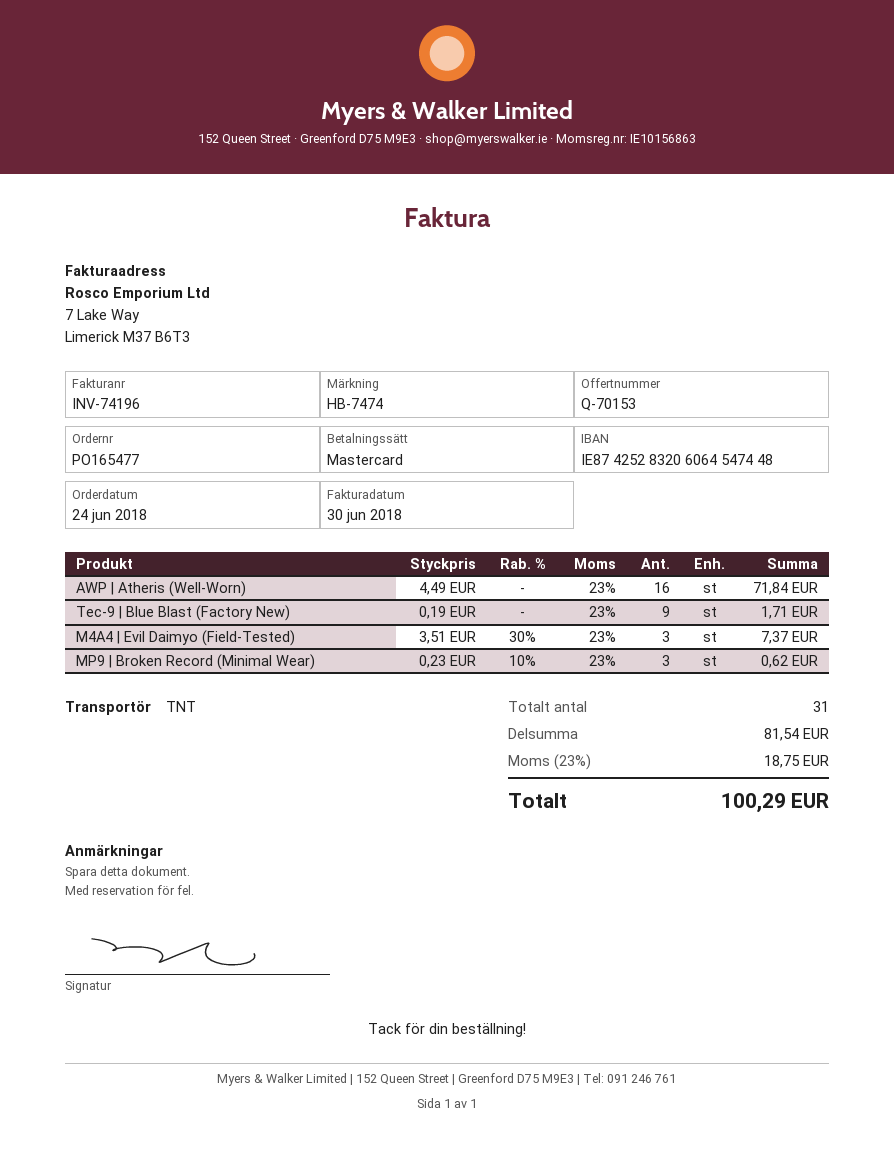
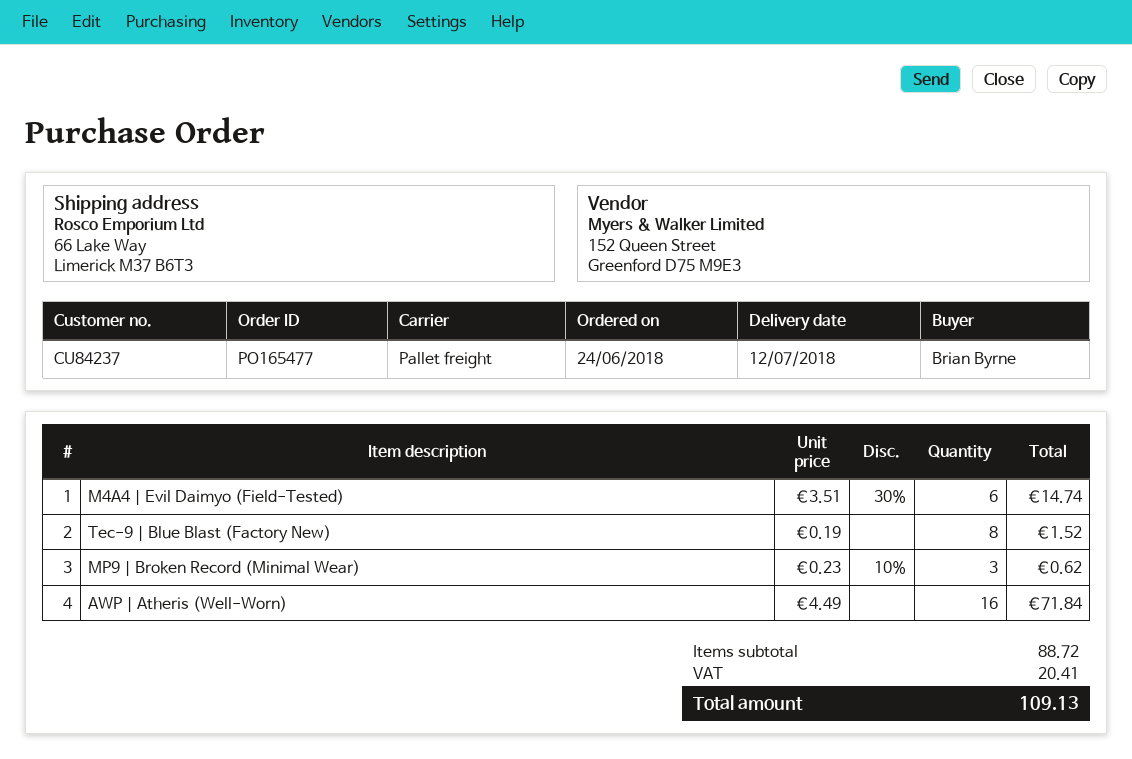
shipping method: TNT -> pallet freight
Tec-9 | Blue Blast (Factory New): 9 x 0.19 = 1.71 -> 8 x 0.19 = 1.52
M4A4 | Evil Daimyo (Field-Tested): 3 x 3.51 - 30% = 7.37 -> 6 x 3.51 - 30% = 14.74
subtotal: 81.54 -> 88.72
tax: 18.75 -> 20.41
total: 100.29 -> 109.13

